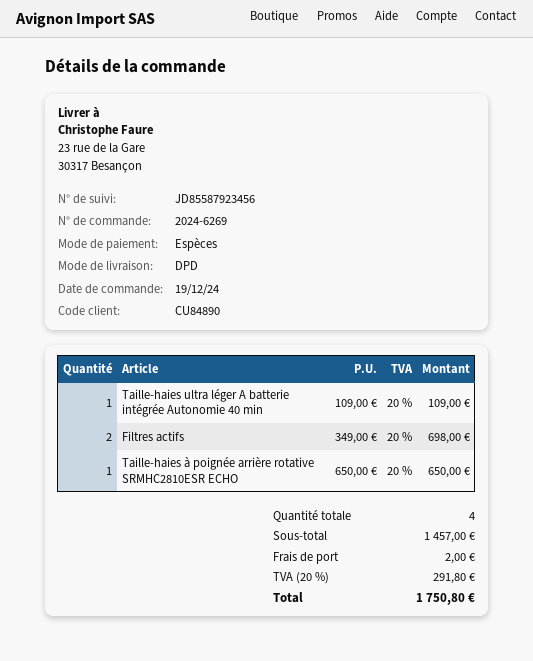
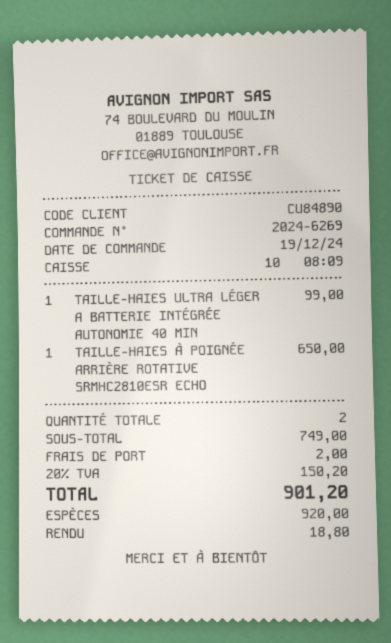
Taille-haies ultra léger A batterie intégrée Autonomie 40 min: 1 x 109.00 = 109.00 -> 1 x 99.00 = 99.00
Filtres actifs: 2 x 349.00 = 698.00 -> none
total quantity: 4 -> 2
subtotal: 1457.00 -> 749.00
tax: 20% = 291.80 -> 20% = 150.20
total: 1750.80 -> 901.20

